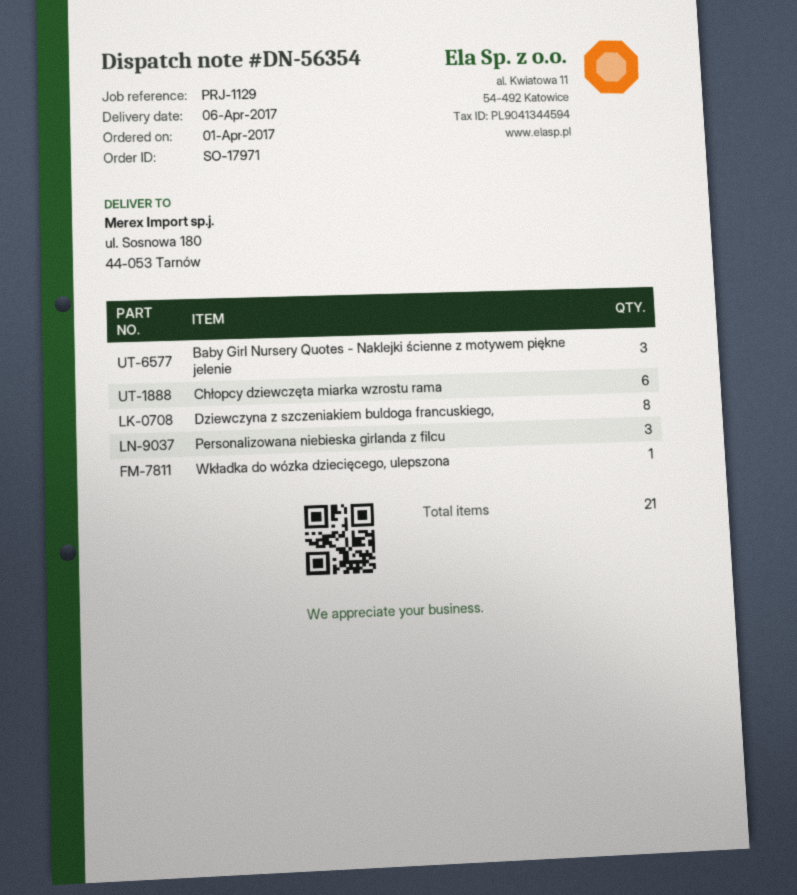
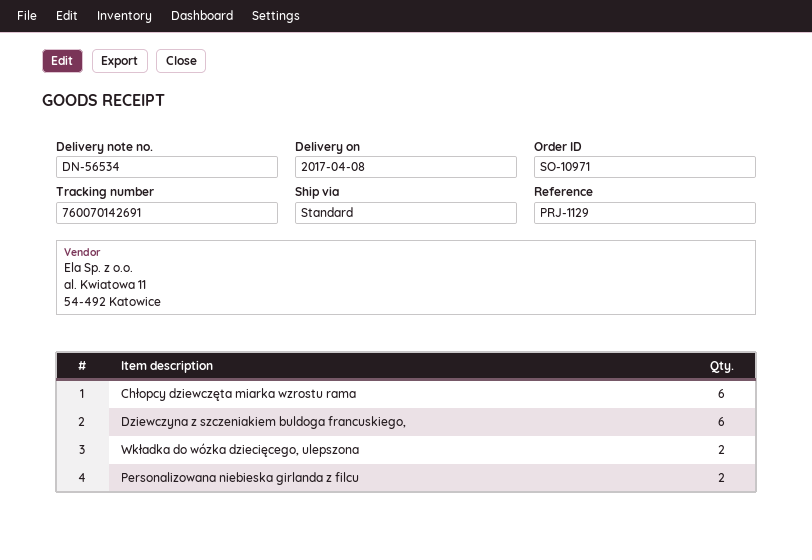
order number: SO-17971 -> SO-10971
delivery note number: DN-56354 -> DN-56534
delivery date: 2017-04-06 -> 2017-04-08
Baby Girl Nursery Quotes - Naklejki ścienne z motywem piękne jelenie: 3 -> none
Dziewczyna z szczeniakiem buldoga francuskiego,: 8 -> 6
Personalizowana niebieska girlanda z filcu: 3 -> 2
Wkładka do wózka dziecięcego, ulepszona: 1 -> 2

